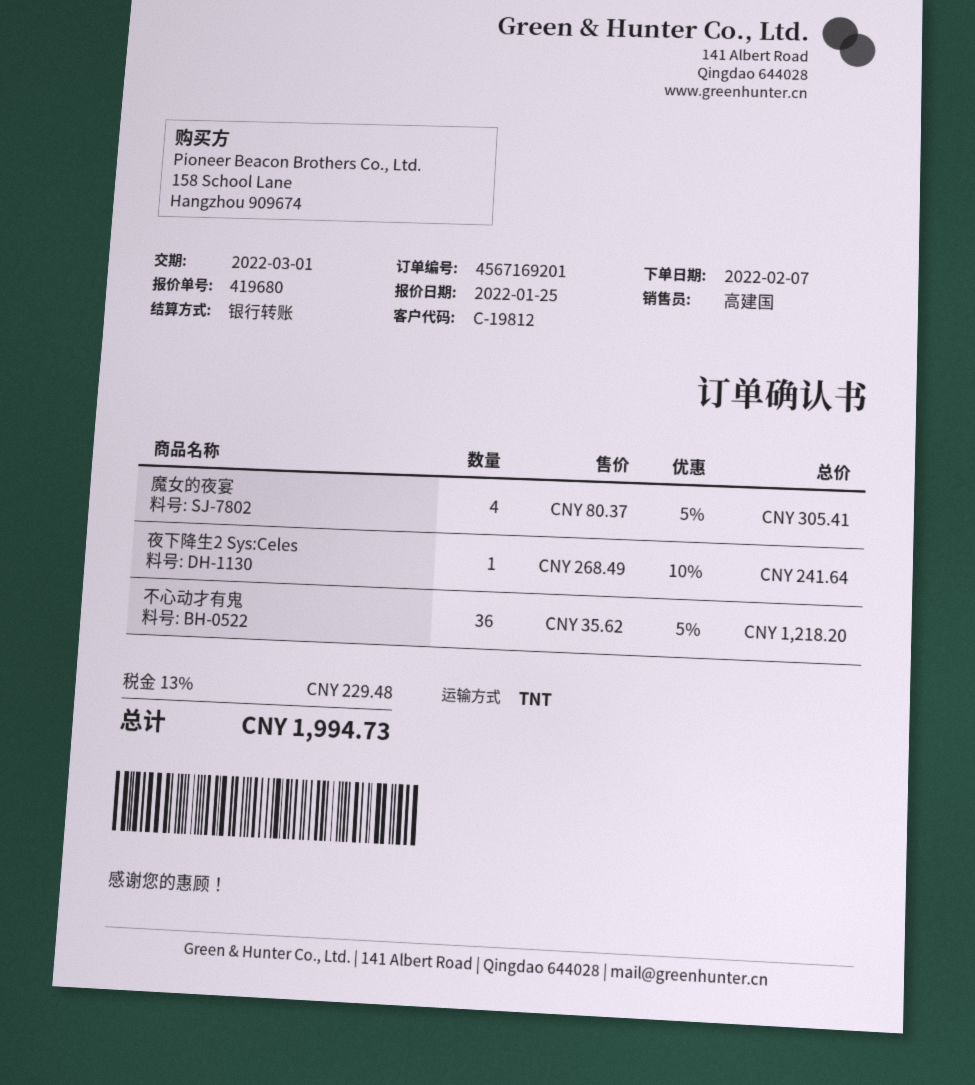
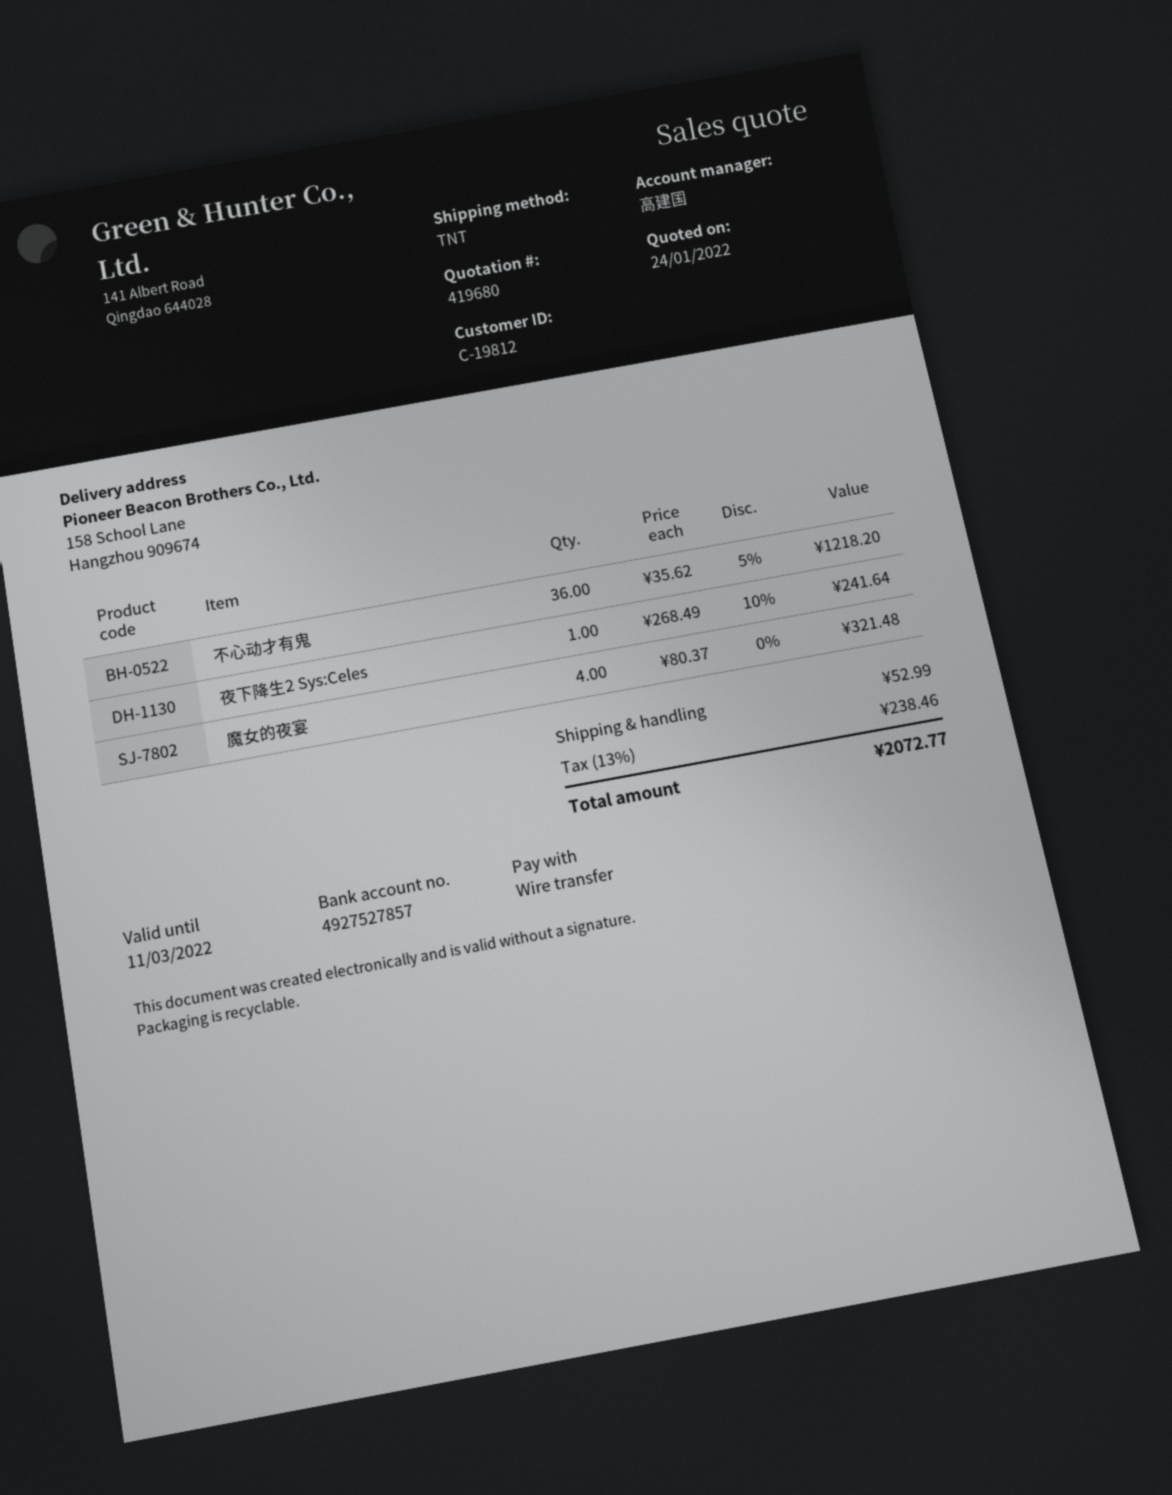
quote date: 2022-01-25 -> 2022-01-24
魔女的夜宴: 4 x 80.37 - 5% = 305.41 -> 4 x 80.37 = 321.48
shipping: none -> 52.99
tax: 13% = 229.48 -> 13% = 238.46
total: 1994.73 -> 2072.77

